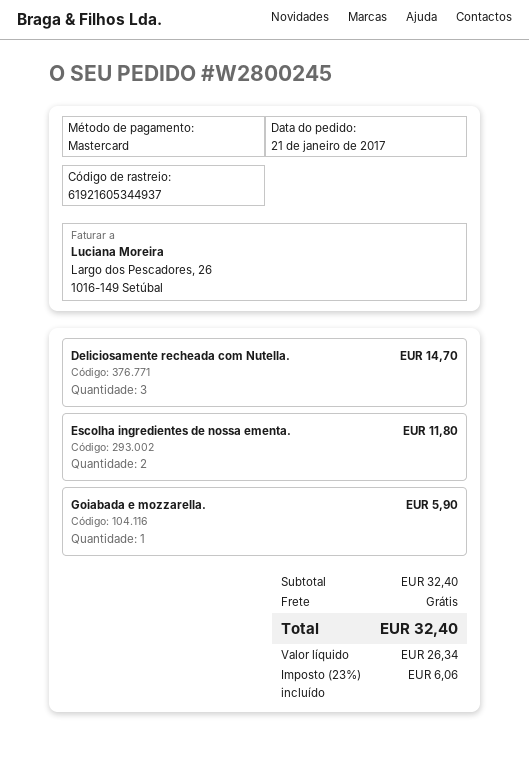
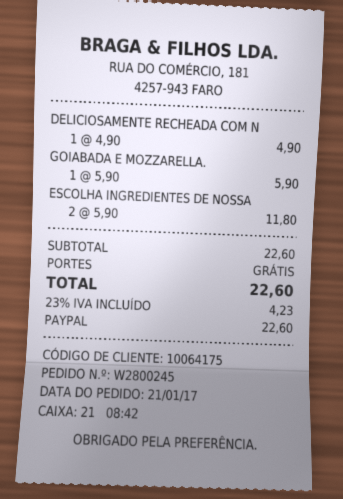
payment method: Mastercard -> PayPal
Deliciosamente recheada com Nutella.: 3 for 14.70 -> 1 for 4.90
subtotal: 32.40 -> 22.60
tax: 23% = 6.06 -> 23% = 4.23
total: 32.40 -> 22.60

